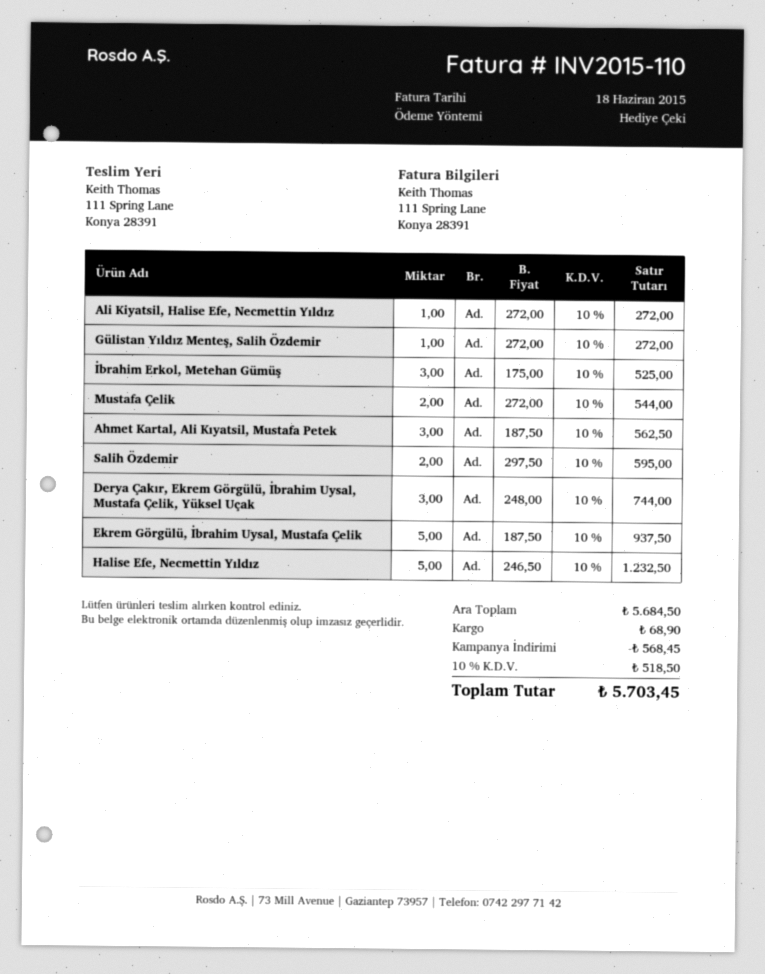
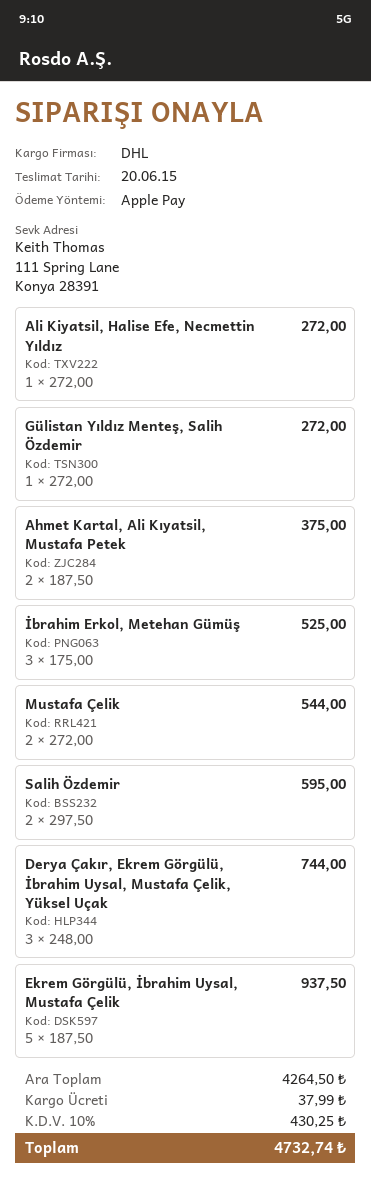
payment method: gift card -> Apple Pay
Ahmet Kartal, Ali Kıyatsil, Mustafa Petek: 3 x 187.50 = 562.50 -> 2 x 187.50 = 375.00
Halise Efe, Necmettin Yıldız: 5 x 246.50 = 1232.50 -> none
subtotal: 5684.50 -> 4264.50
discount: 568.45 -> none
shipping: 68.90 -> 37.99
tax: 10% = 518.50 -> 10% = 430.25
total: 5703.45 -> 4732.74

